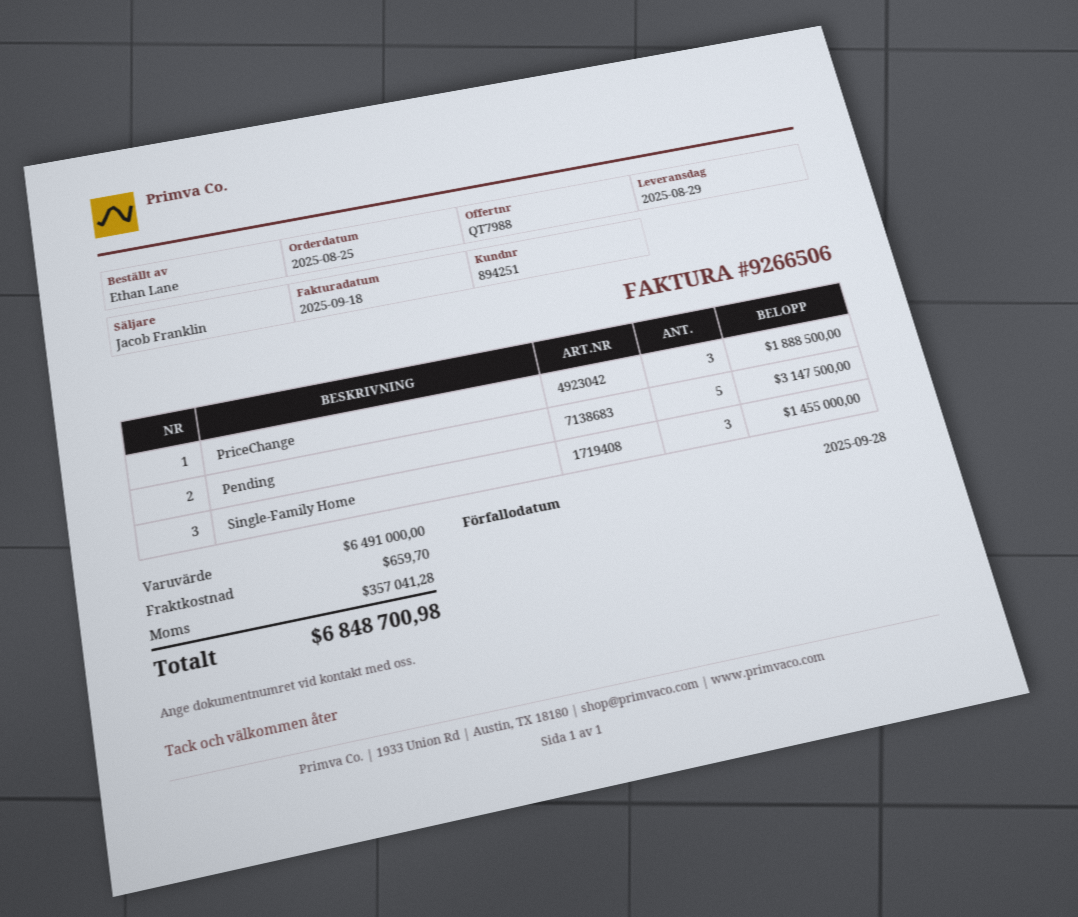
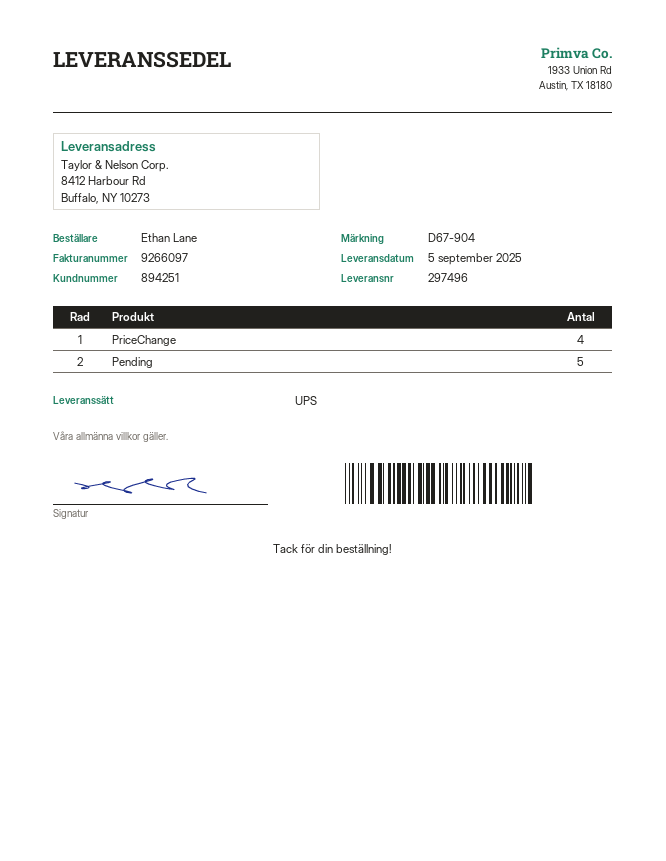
delivery date: 2025-08-29 -> 2025-09-05
invoice number: 9266506 -> 9266097
PriceChange: 3 -> 4
Single-Family Home: 3 -> none

